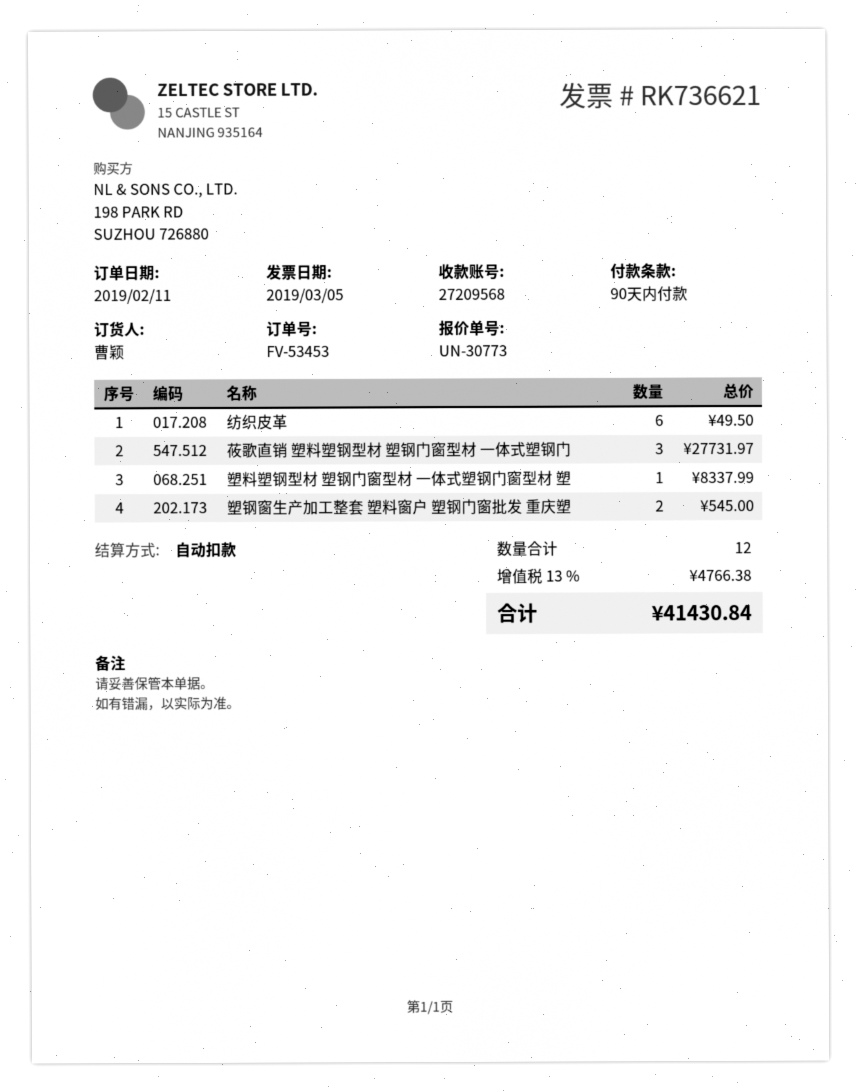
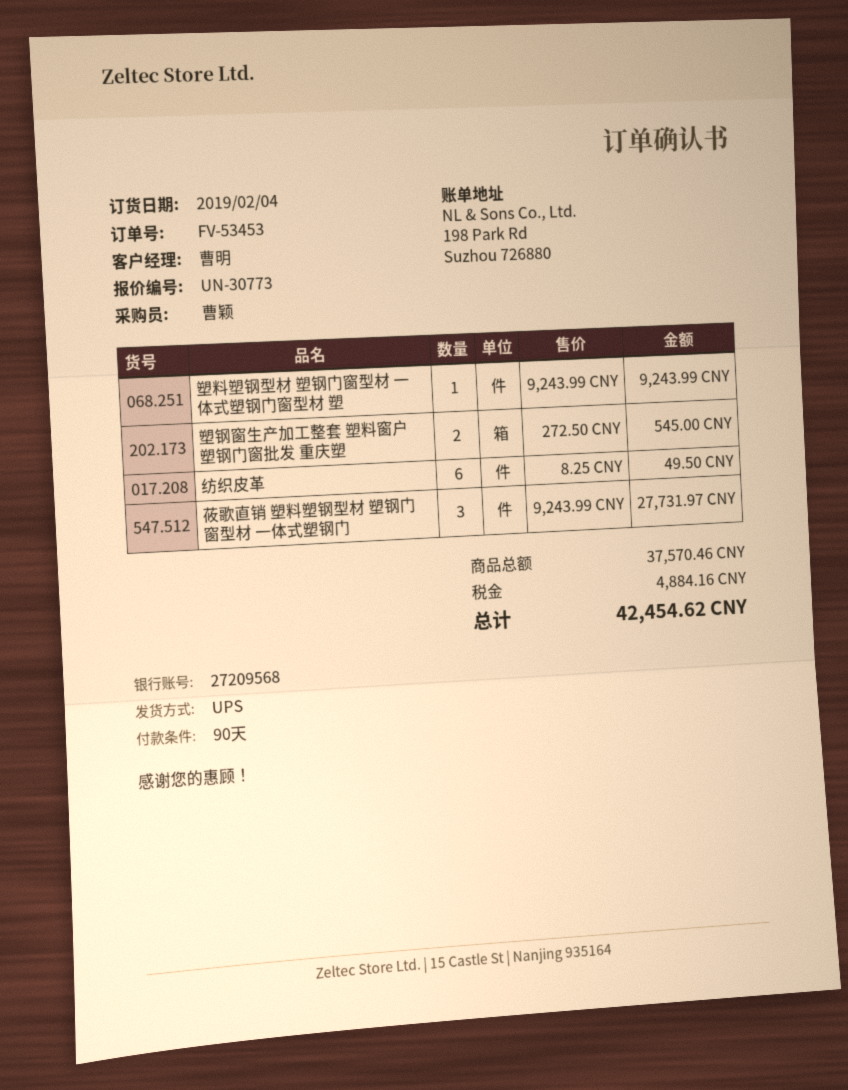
order date: 2019-02-11 -> 2019-02-04
塑料塑钢型材 塑钢门窗型材 一体式塑钢门窗型材 塑: 1 for 8337.99 -> 1 for 9243.99
tax: 4766.38 -> 4884.16
total: 41430.84 -> 42454.62

